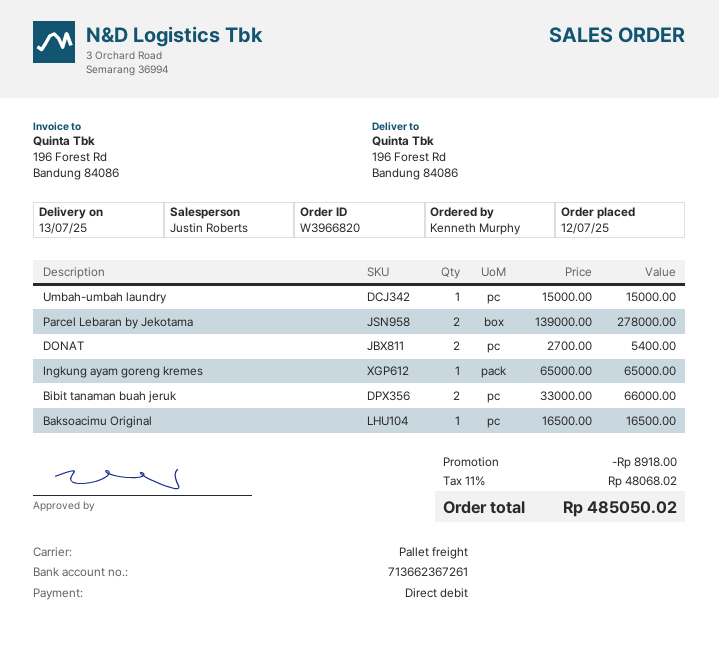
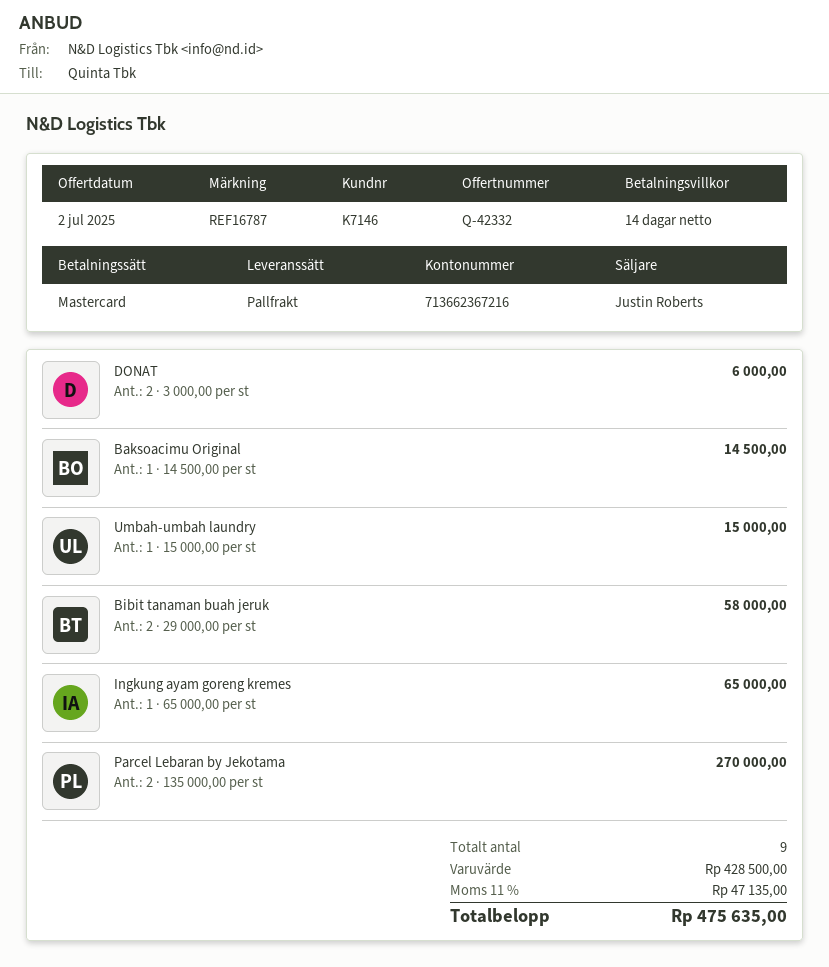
payment method: direct debit -> Mastercard
bank account: 713662367261 -> 713662367216
Parcel Lebaran by Jekotama: 2 x 139000.00 = 278000.00 -> 2 x 135000.00 = 270000.00
DONAT: 2 x 2700.00 = 5400.00 -> 2 x 3000.00 = 6000.00
Bibit tanaman buah jeruk: 2 x 33000.00 = 66000.00 -> 2 x 29000.00 = 58000.00
Baksoacimu Original: 1 x 16500.00 = 16500.00 -> 1 x 14500.00 = 14500.00
discount: 8918.00 -> none
tax: 11% = 48068.02 -> 11% = 47135.00
total: 485050.02 -> 475635.00

